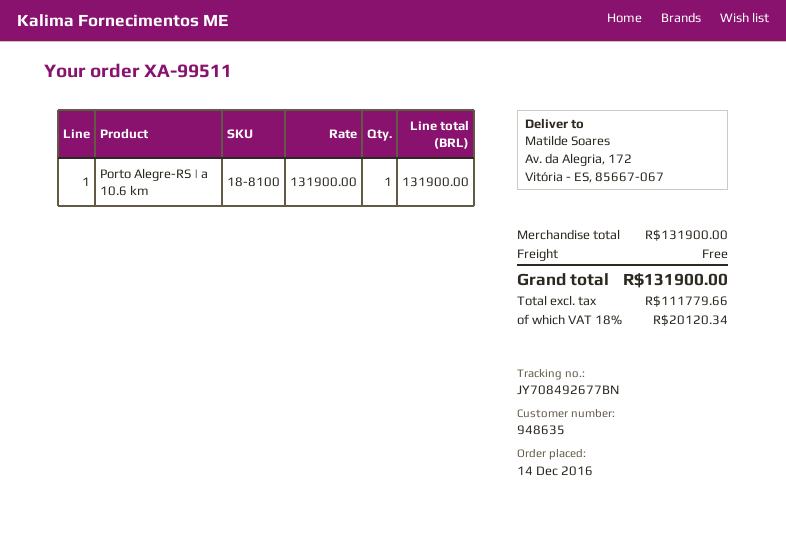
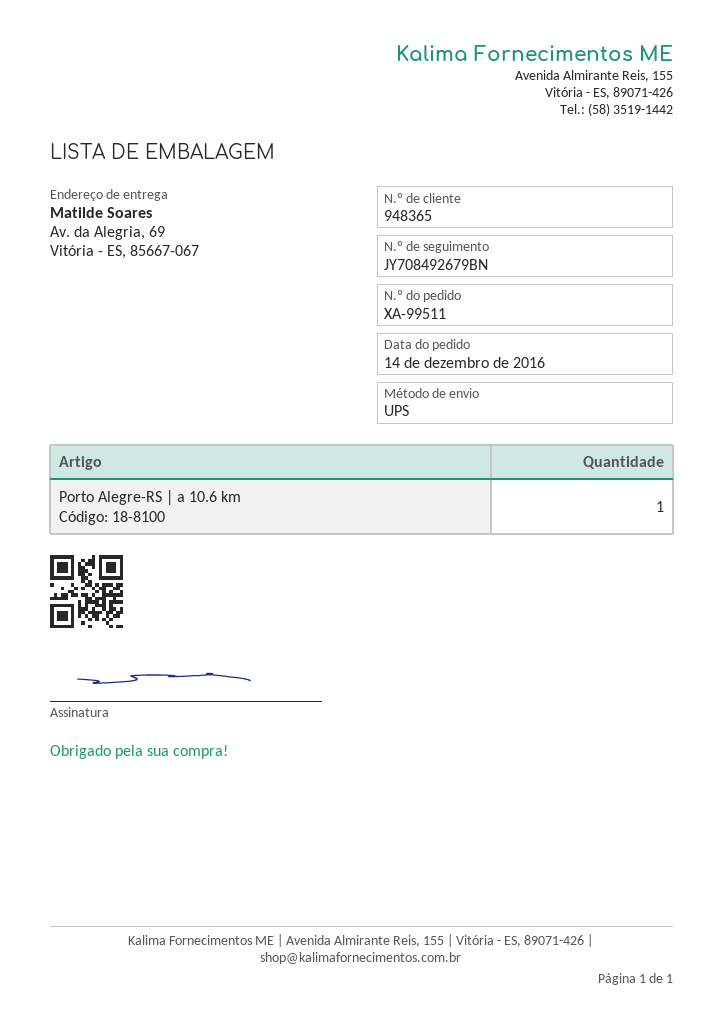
customer number: 948635 -> 948365
tracking number: JY708492677BN -> JY708492679BN
ship to: Av. da Alegria, 172, Vitória - ES, 85667-067 -> Av. da Alegria, 69, Vitória - ES, 85667-067

